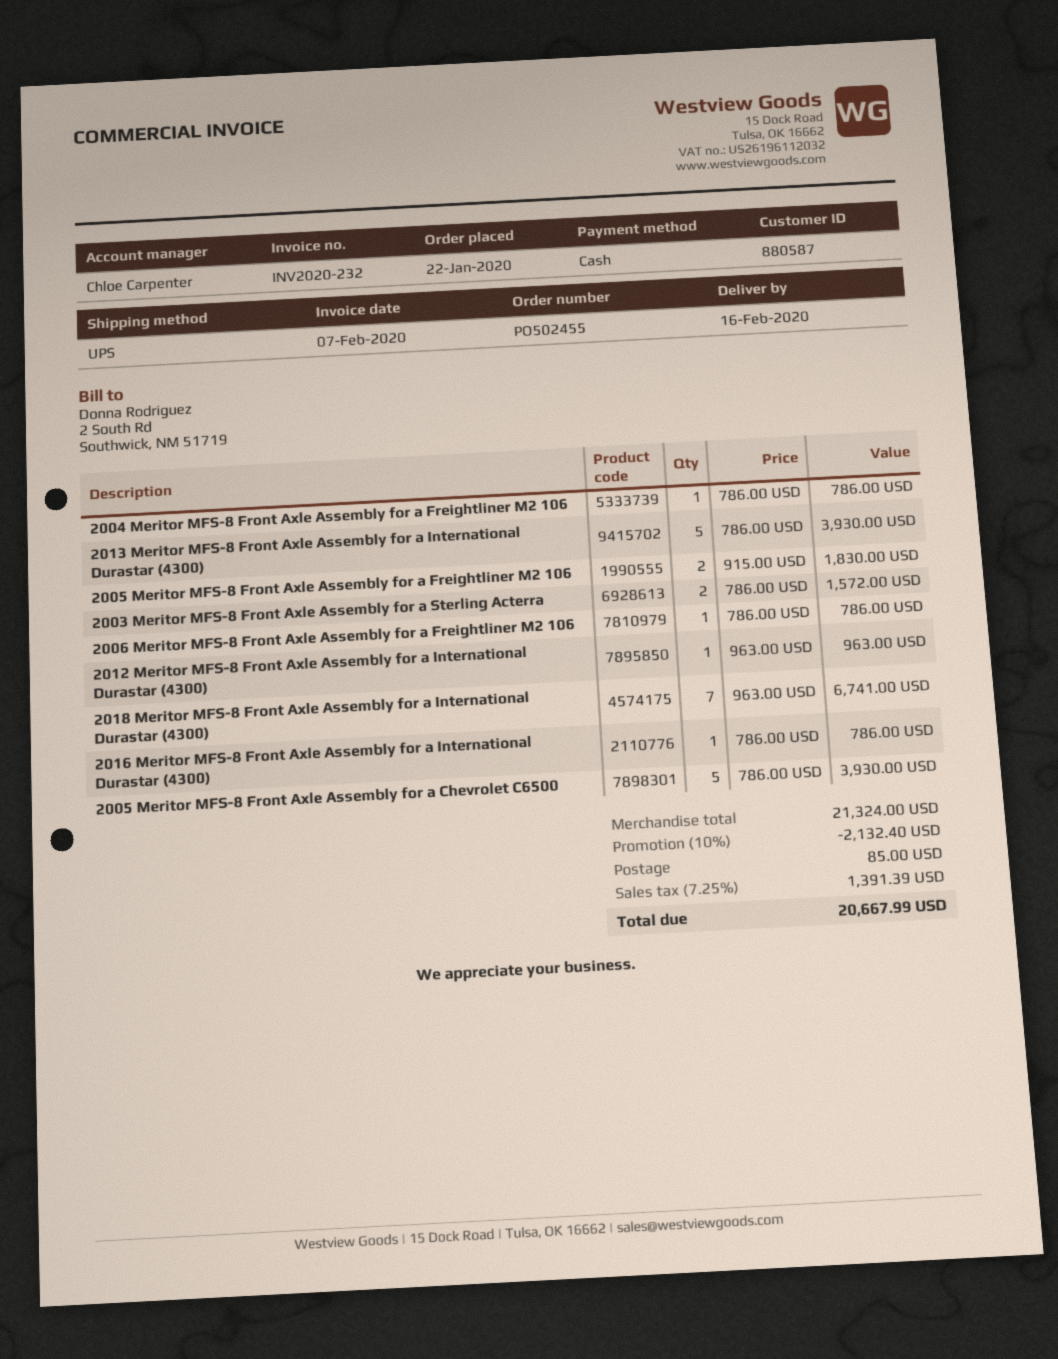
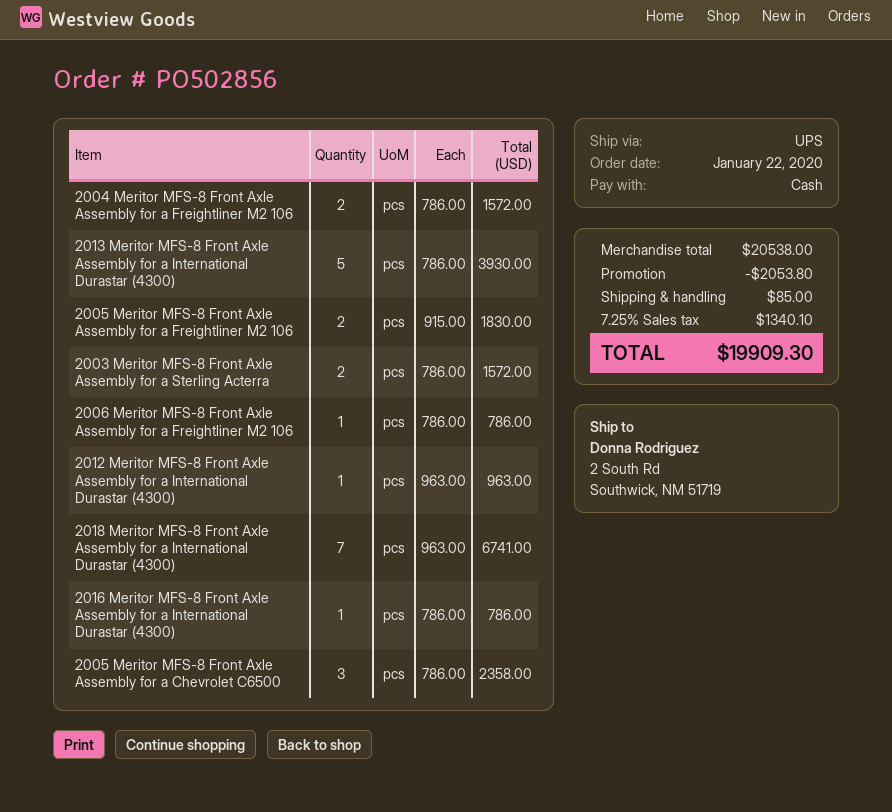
order number: PO502455 -> PO502856
2004 Meritor MFS-8 Front Axle Assembly for a Freightliner M2 106: 1 x 786.00 = 786.00 -> 2 x 786.00 = 1572.00
2005 Meritor MFS-8 Front Axle Assembly for a Chevrolet C6500: 5 x 786.00 = 3930.00 -> 3 x 786.00 = 2358.00
subtotal: 21324.00 -> 20538.00
discount: 2132.40 -> 2053.80
tax: 7.25% = 1391.39 -> 7.25% = 1340.10
total: 20667.99 -> 19909.30

